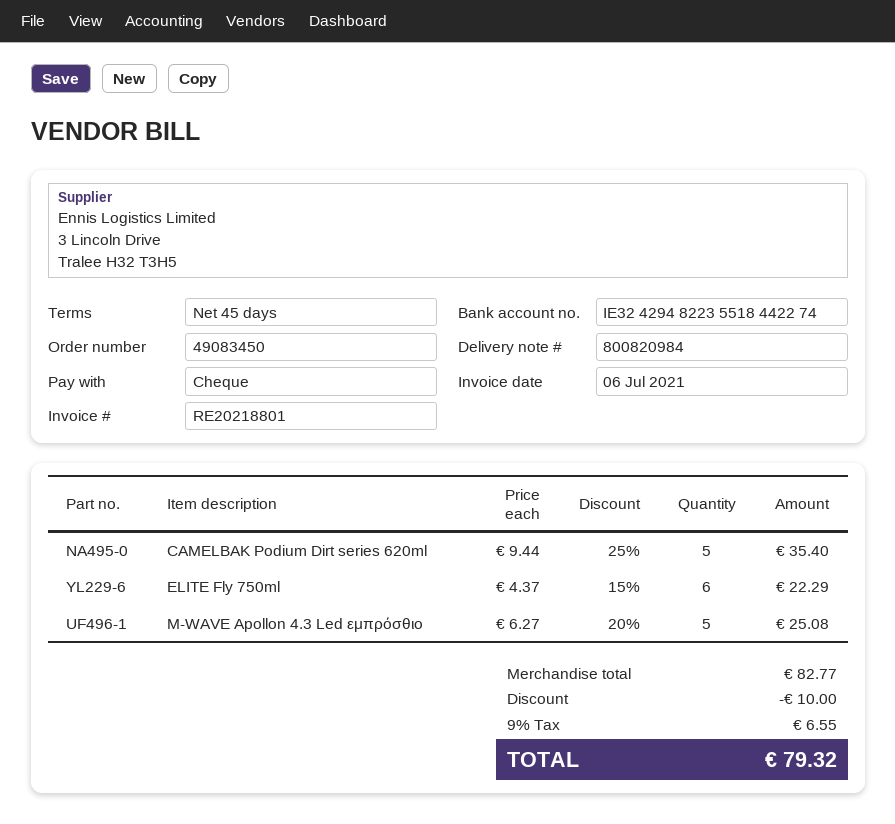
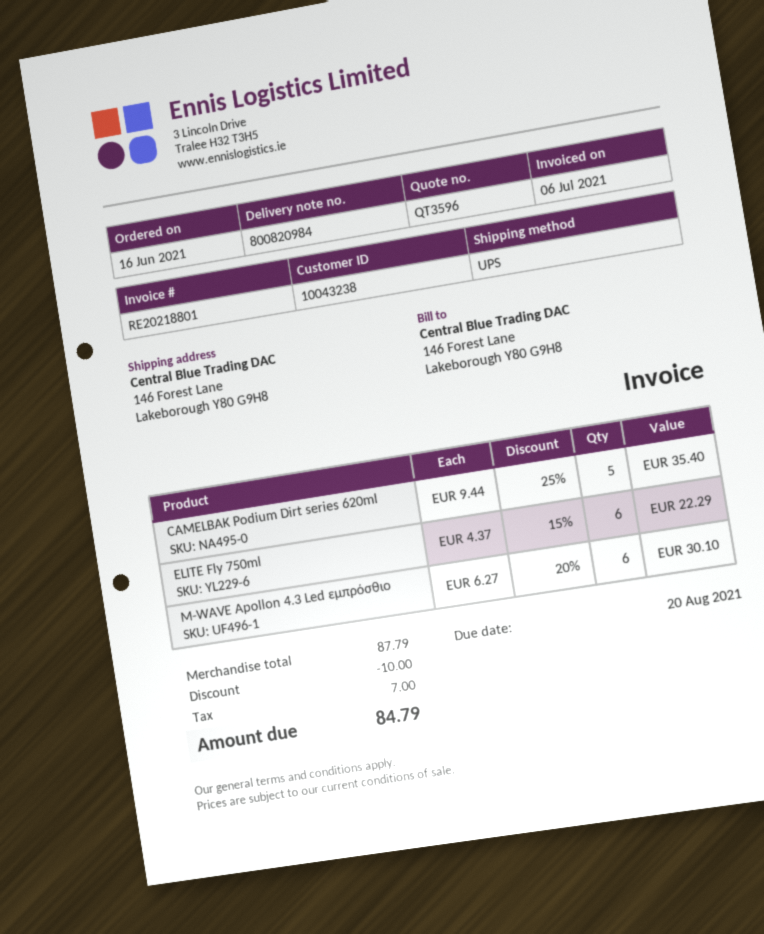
M-WAVE Apollon 4.3 Led εμπρόσθιο: 5 x 6.27 - 20% = 25.08 -> 6 x 6.27 - 20% = 30.10
subtotal: 82.77 -> 87.79
tax: 6.55 -> 7.00
total: 79.32 -> 84.79

